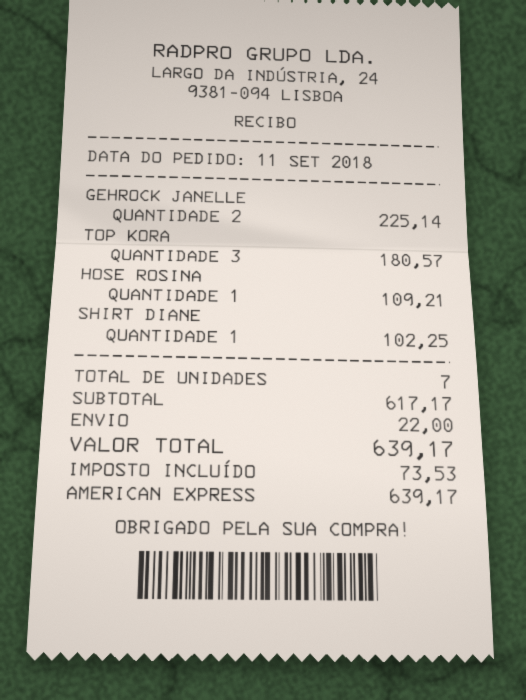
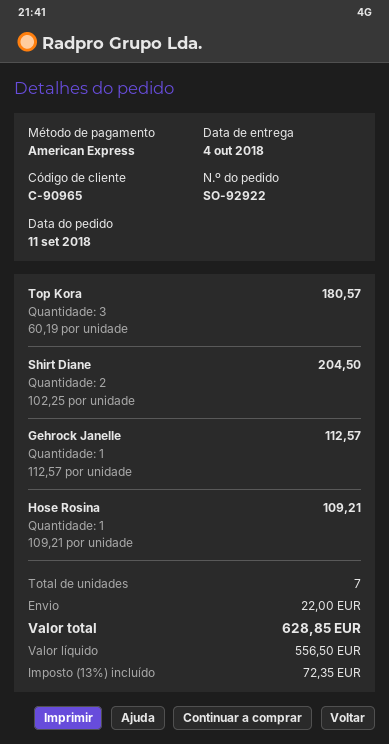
GEHROCK JANELLE: 2 for 225.14 -> 1 for 112.57
SHIRT DIANE: 1 for 102.25 -> 2 for 204.50
tax: 73.53 -> 72.35
total: 639.17 -> 628.85

